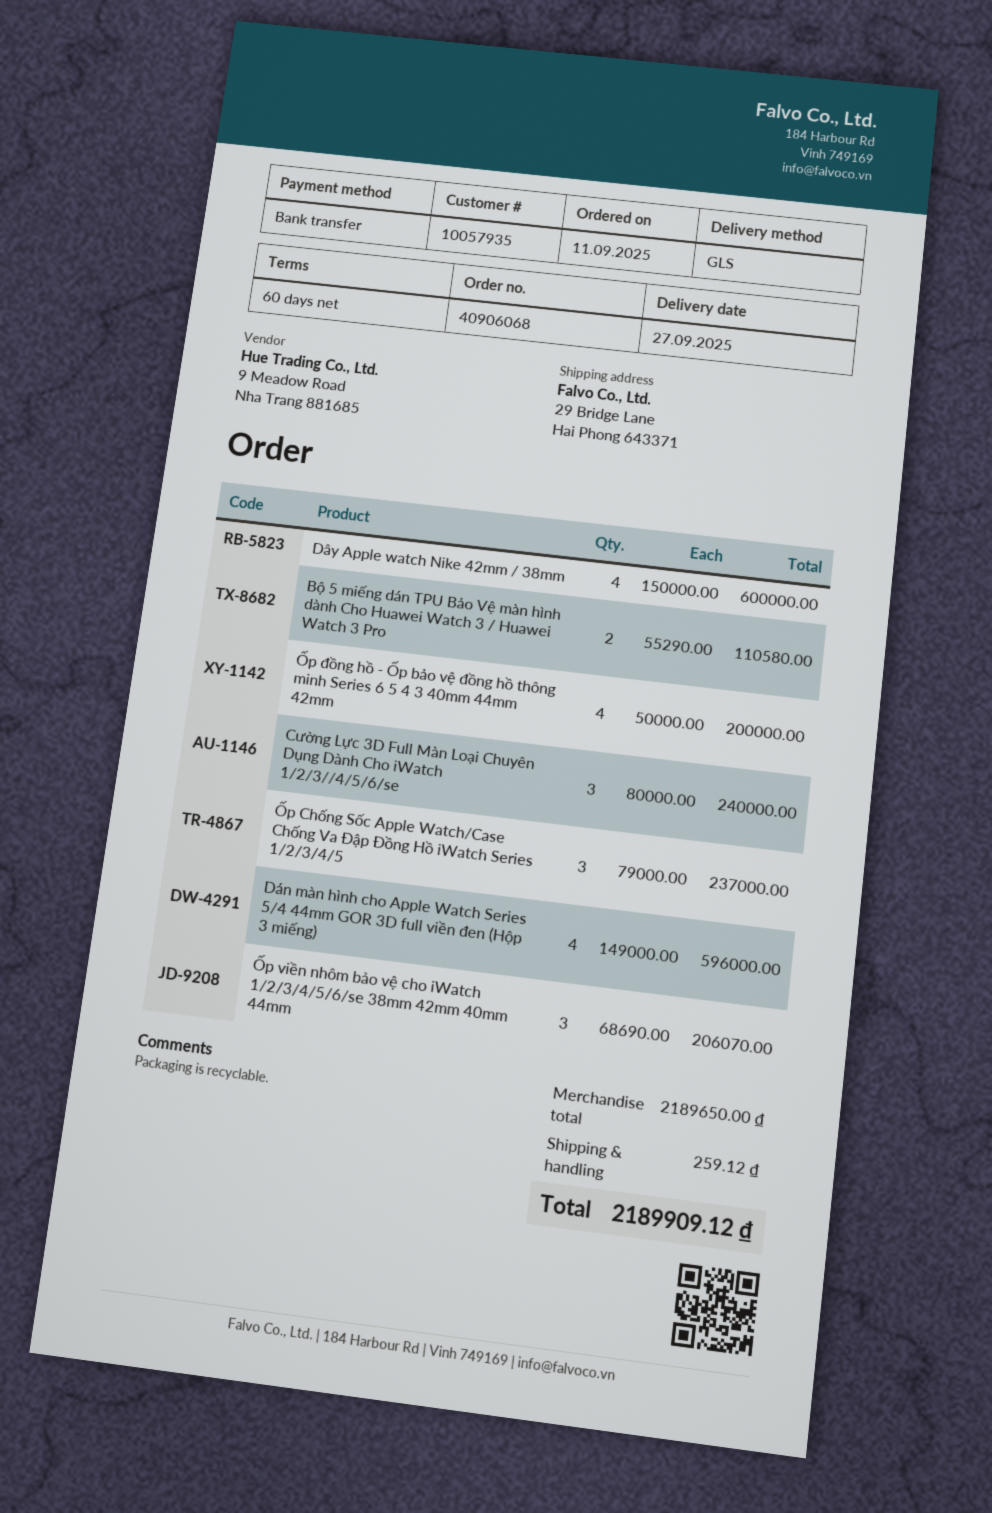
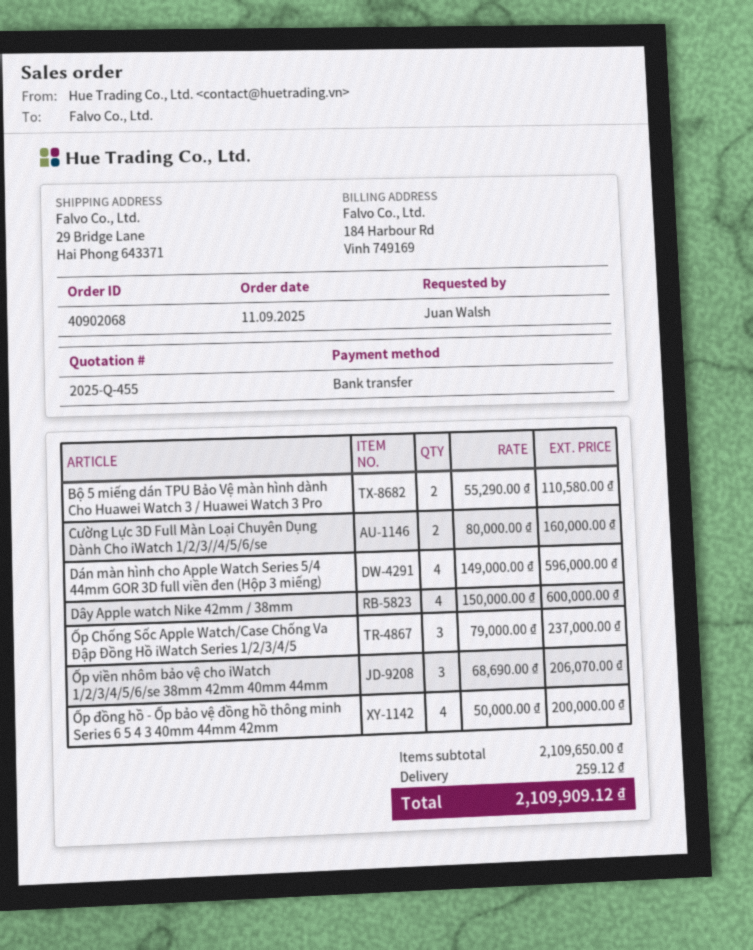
order number: 40906068 -> 40902068
Cường Lực 3D Full Màn Loại Chuyên Dụng Dành Cho iWatch 1/2/3//4/5/6/se: 3 x 80000.00 = 240000.00 -> 2 x 80000.00 = 160000.00
subtotal: 2189650.00 -> 2109650.00
total: 2189909.12 -> 2109909.12

